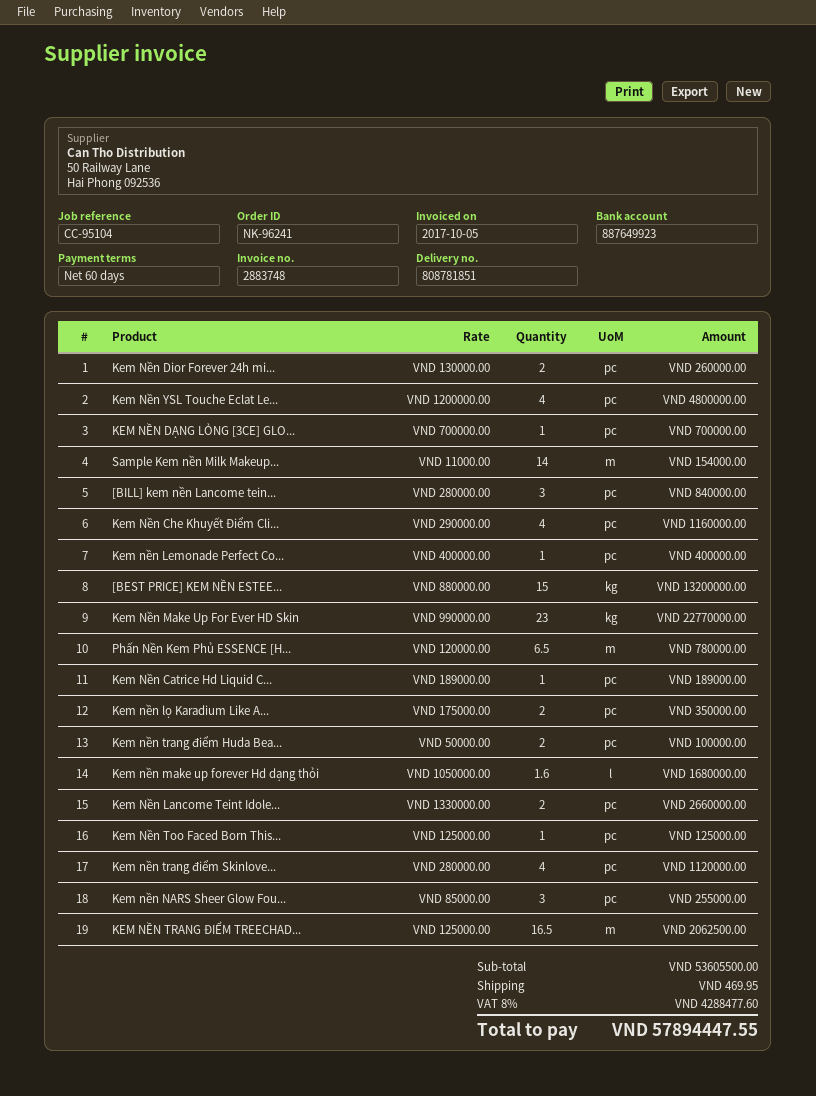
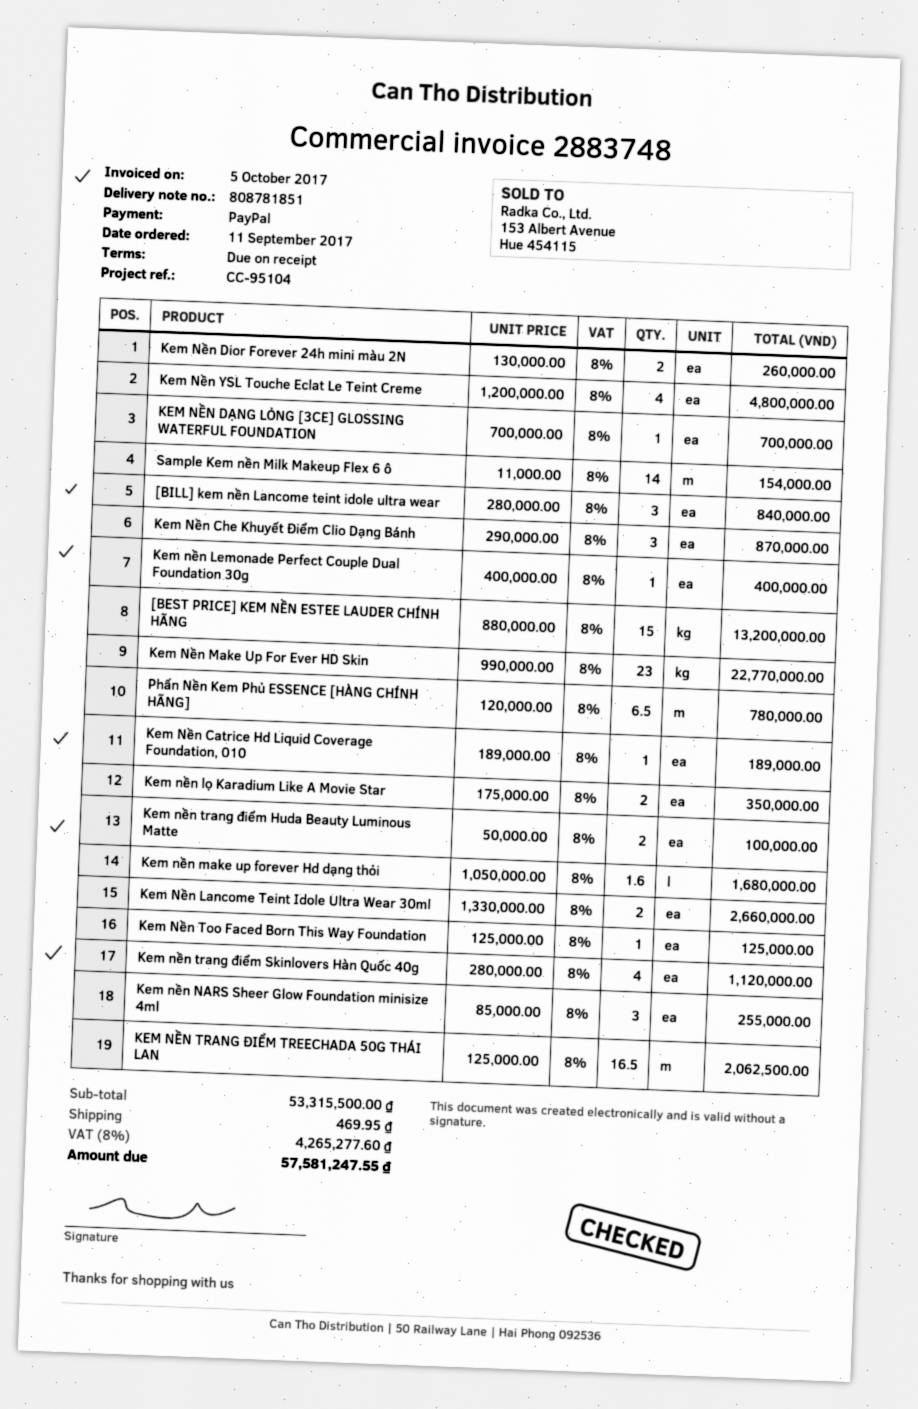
payment terms: 60 days -> on receipt
Kem Nền Che Khuyết Điểm Cli...: 4 x 290000.00 = 1160000.00 -> 3 x 290000.00 = 870000.00
subtotal: 53605500.00 -> 53315500.00
tax: 8% = 4288477.60 -> 8% = 4265277.60
total: 57894447.55 -> 57581247.55

